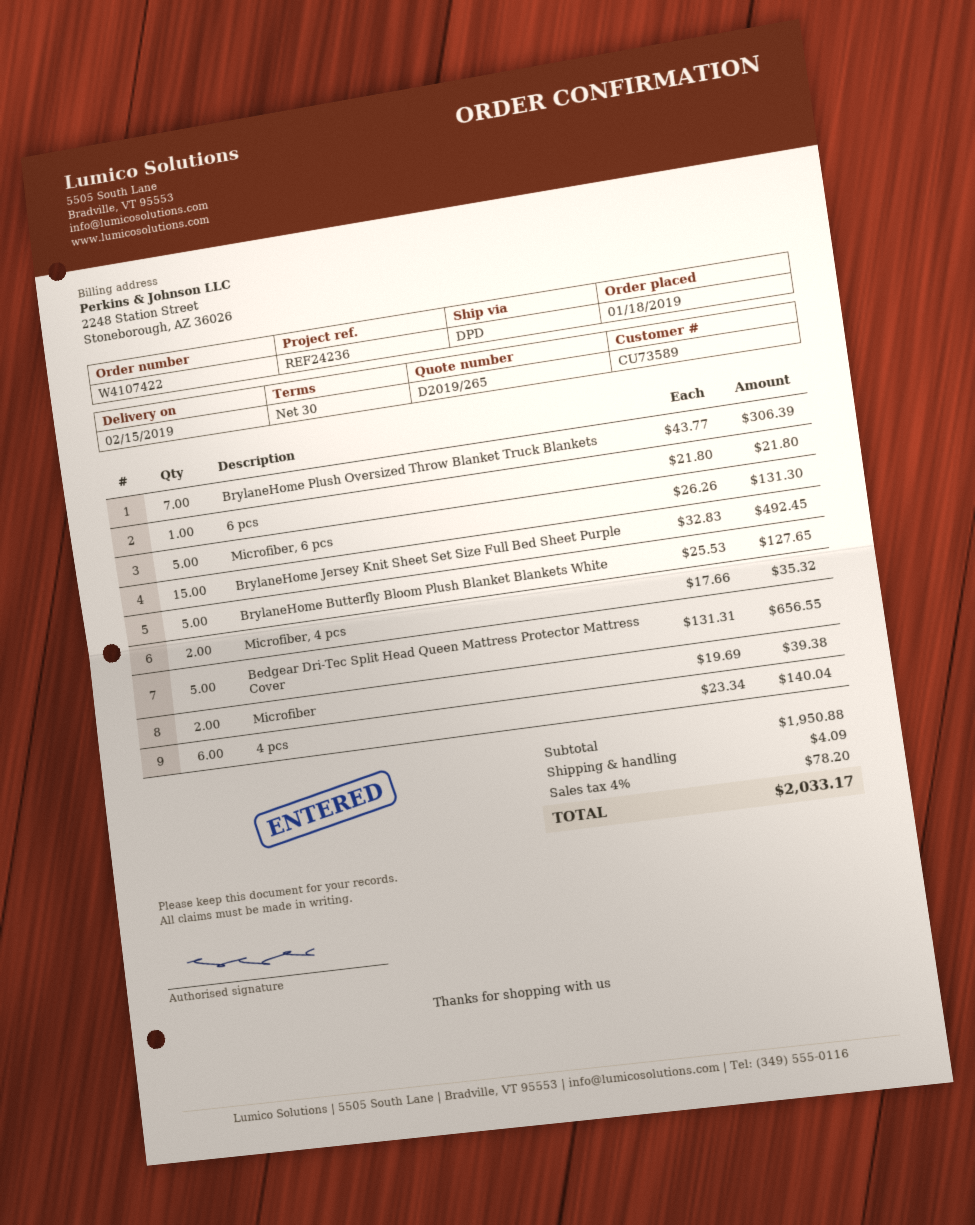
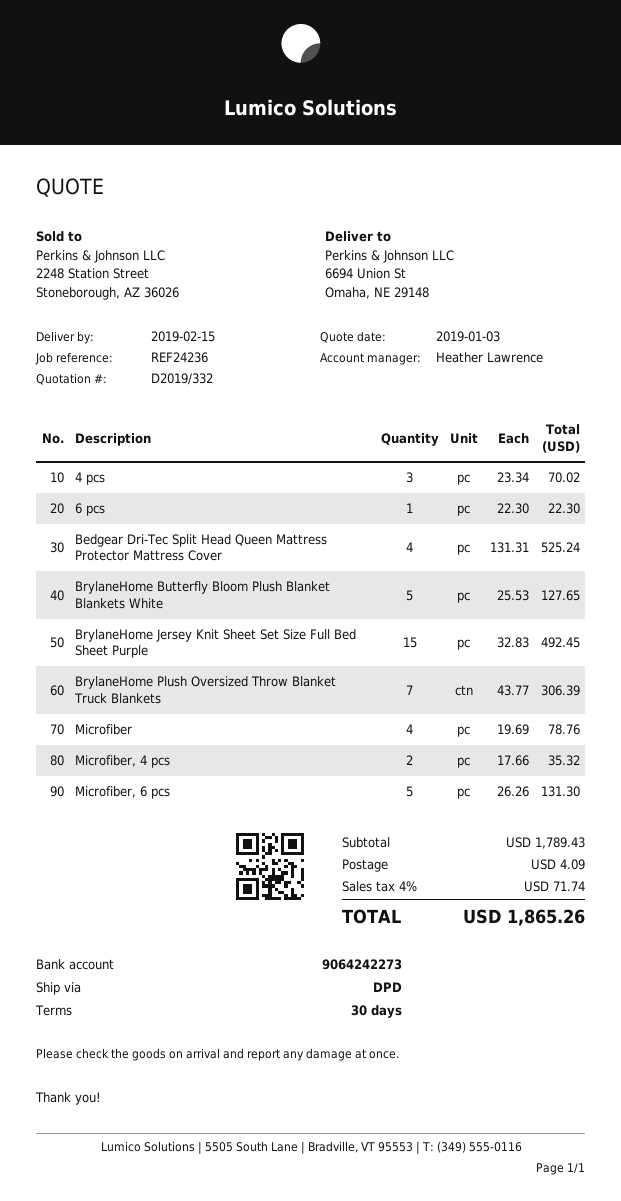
quote number: D2019/265 -> D2019/332
6 pcs: 1 x 21.80 = 21.80 -> 1 x 22.30 = 22.30
Bedgear Dri-Tec Split Head Queen Mattress Protector Mattress Cover: 5 x 131.31 = 656.55 -> 4 x 131.31 = 525.24
Microfiber: 2 x 19.69 = 39.38 -> 4 x 19.69 = 78.76
4 pcs: 6 x 23.34 = 140.04 -> 3 x 23.34 = 70.02
subtotal: 1950.88 -> 1789.43
tax: 4% = 78.20 -> 4% = 71.74
total: 2033.17 -> 1865.26

